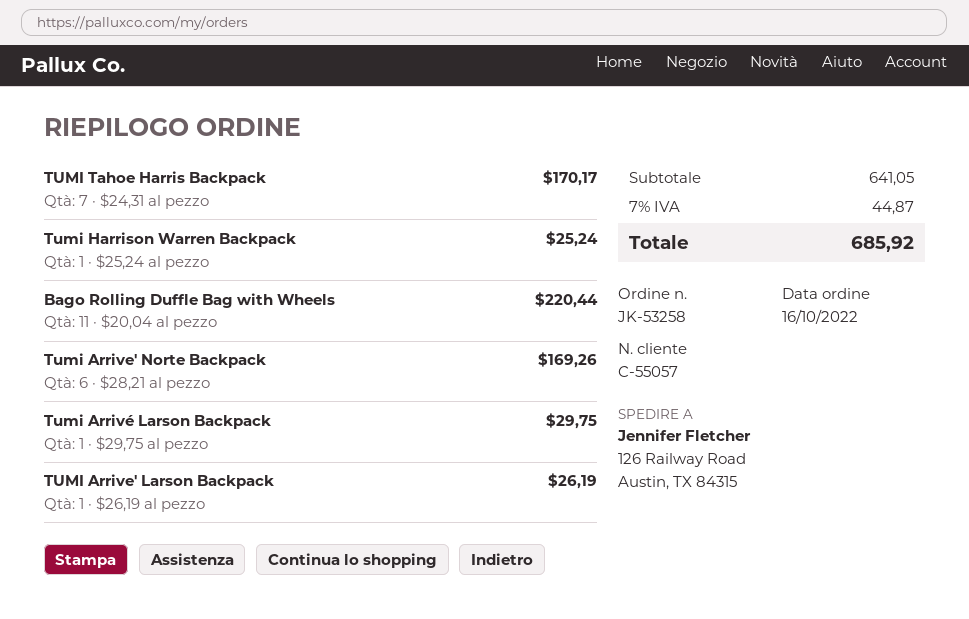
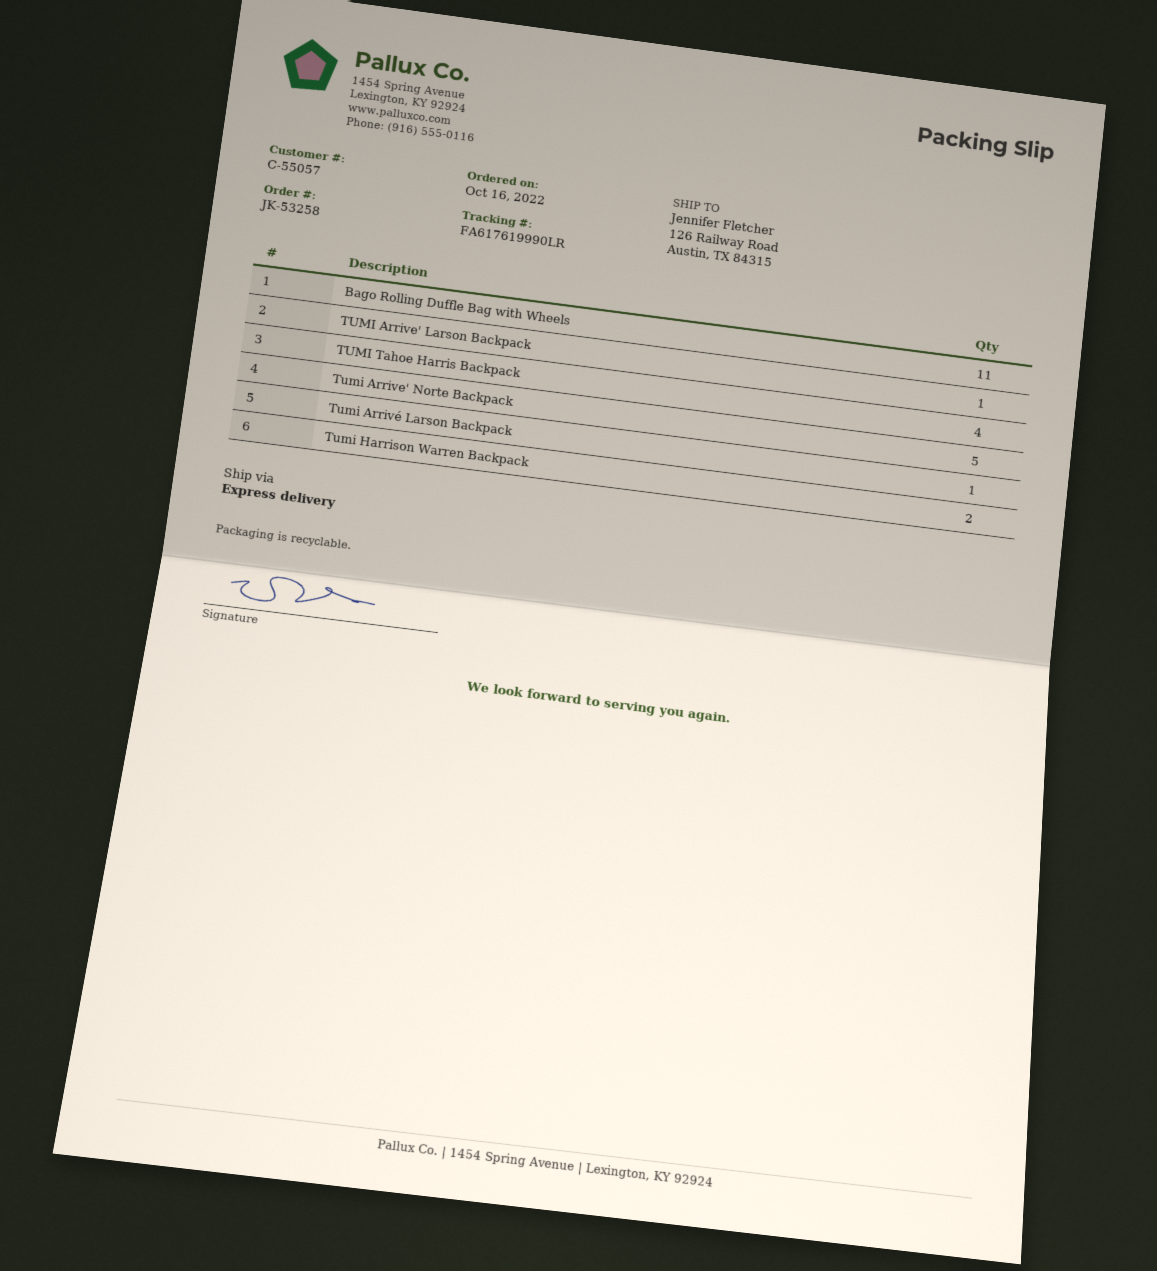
TUMI Tahoe Harris Backpack: 7 -> 4
Tumi Harrison Warren Backpack: 1 -> 2
Tumi Arrive' Norte Backpack: 6 -> 5

